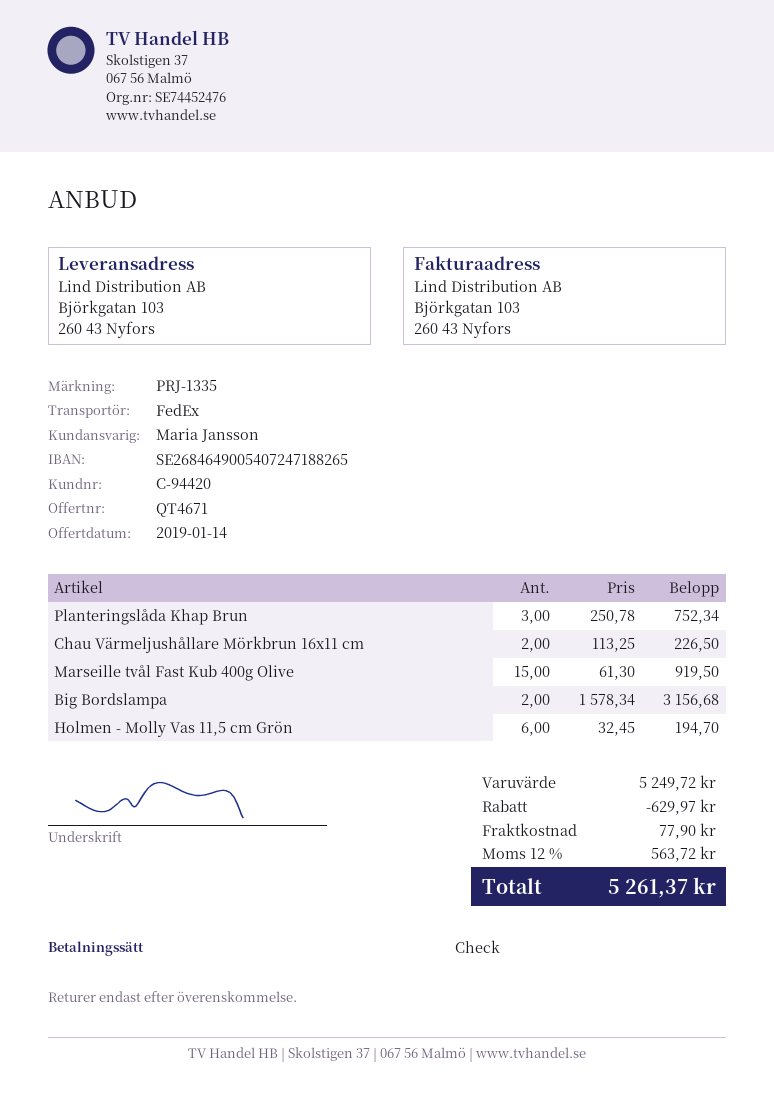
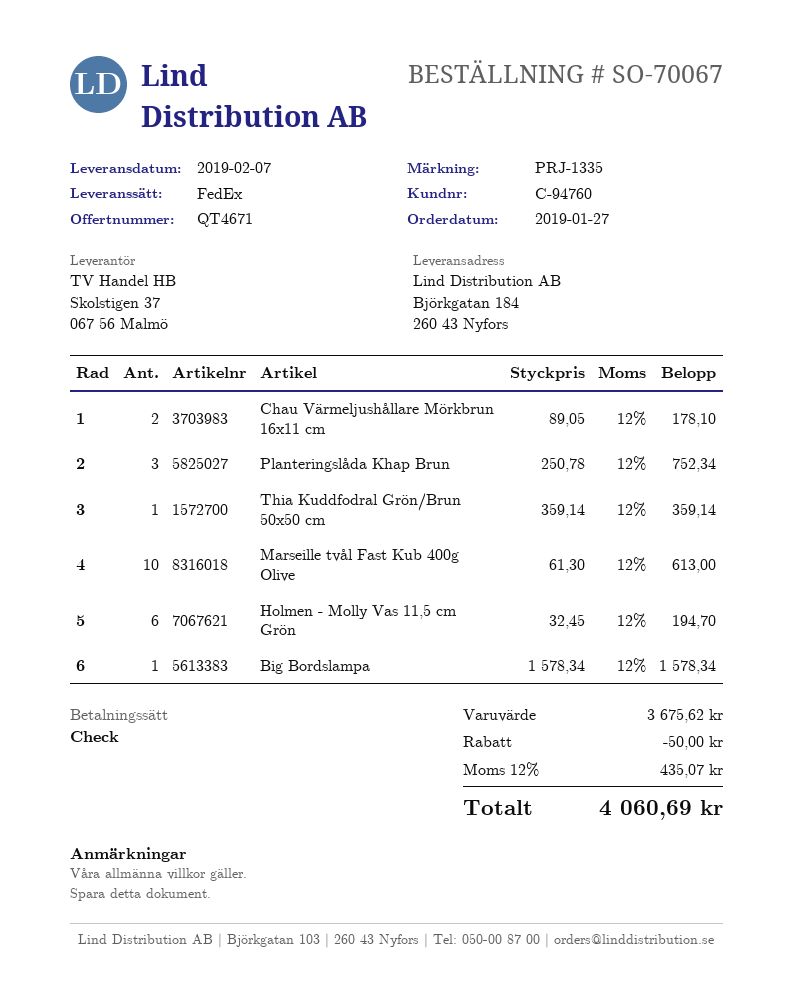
customer number: C-94420 -> C-94760
ship to: Björkgatan 103, 260 43 Nyfors -> Björkgatan 184, 260 43 Nyfors
Chau Värmeljushållare Mörkbrun 16x11 cm: 2 x 113.25 = 226.50 -> 2 x 89.05 = 178.10
Marseille tvål Fast Kub 400g Olive: 15 x 61.30 = 919.50 -> 10 x 61.30 = 613.00
Big Bordslampa: 2 x 1578.34 = 3156.68 -> 1 x 1578.34 = 1578.34
Thia Kuddfodral Grön/Brun 50x50 cm: none -> 1 x 359.14 = 359.14
subtotal: 5249.72 -> 3675.62
discount: 629.97 -> 50.00
shipping: 77.90 -> none
tax: 12% = 563.72 -> 12% = 435.07
total: 5261.37 -> 4060.69

